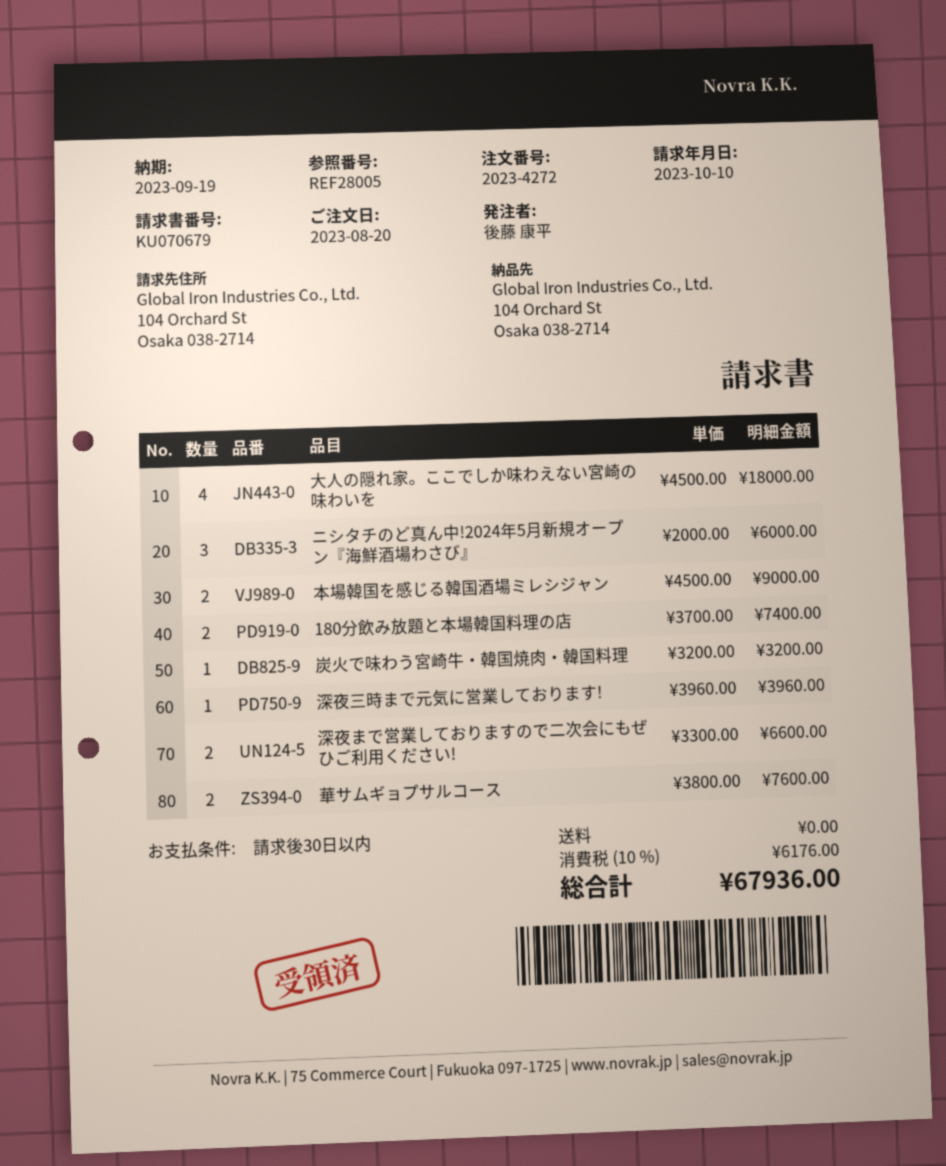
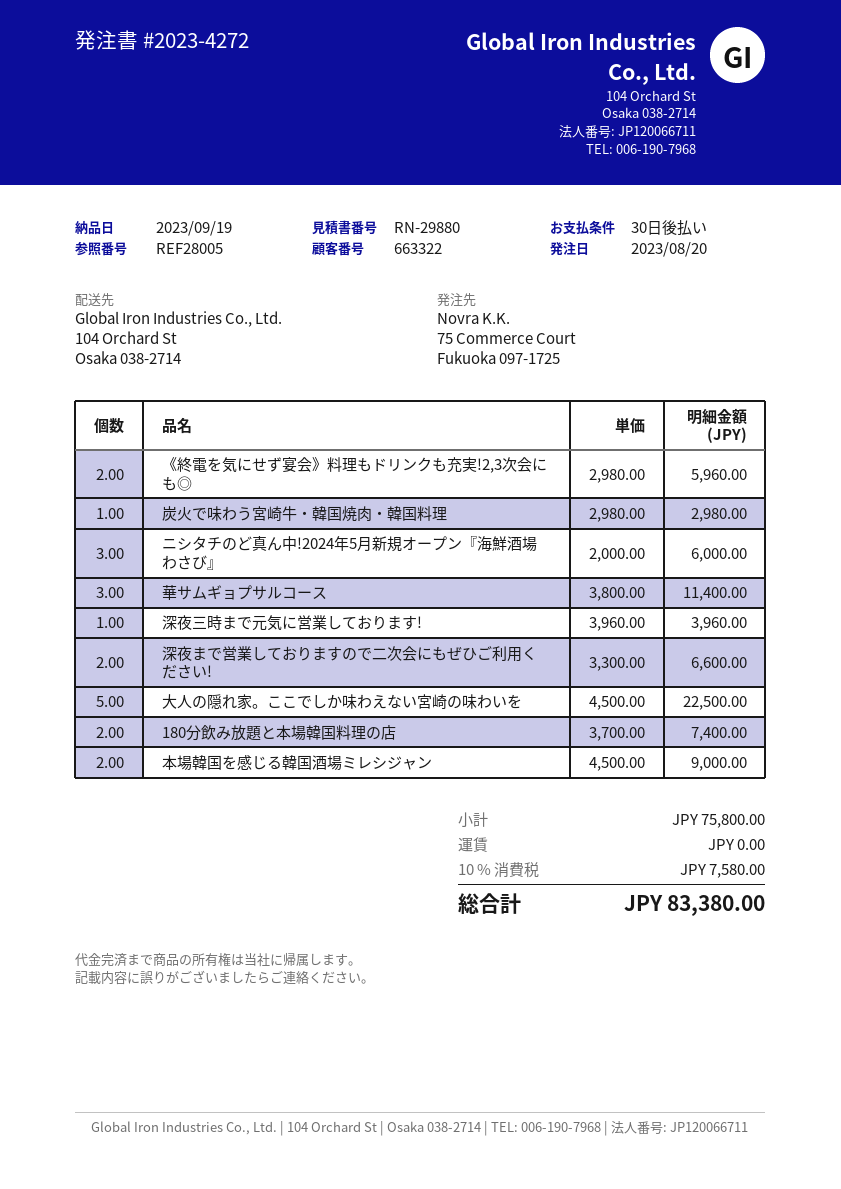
大人の隠れ家。ここでしか味わえない宮崎の味わいを: 4 x 4500.00 = 18000.00 -> 5 x 4500.00 = 22500.00
炭火で味わう宮崎牛・韓国焼肉・韓国料理: 1 x 3200.00 = 3200.00 -> 1 x 2980.00 = 2980.00
華サムギョプサルコース: 2 x 3800.00 = 7600.00 -> 3 x 3800.00 = 11400.00
《終電を気にせず宴会》料理もドリンクも充実!2,3次会にも◎: none -> 2 x 2980.00 = 5960.00
tax: 10% = 6176.00 -> 10% = 7580.00
total: 67936.00 -> 83380.00

